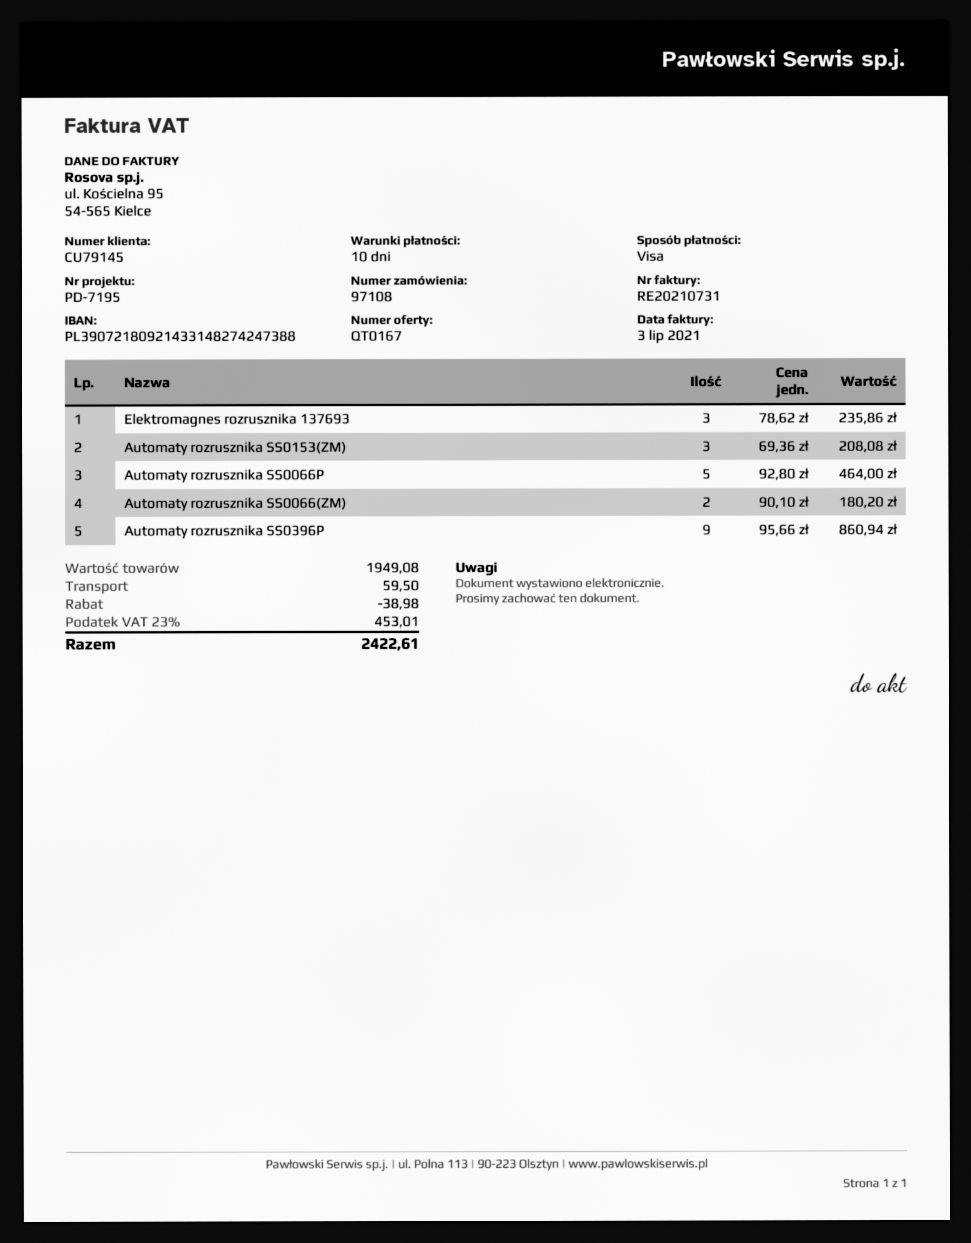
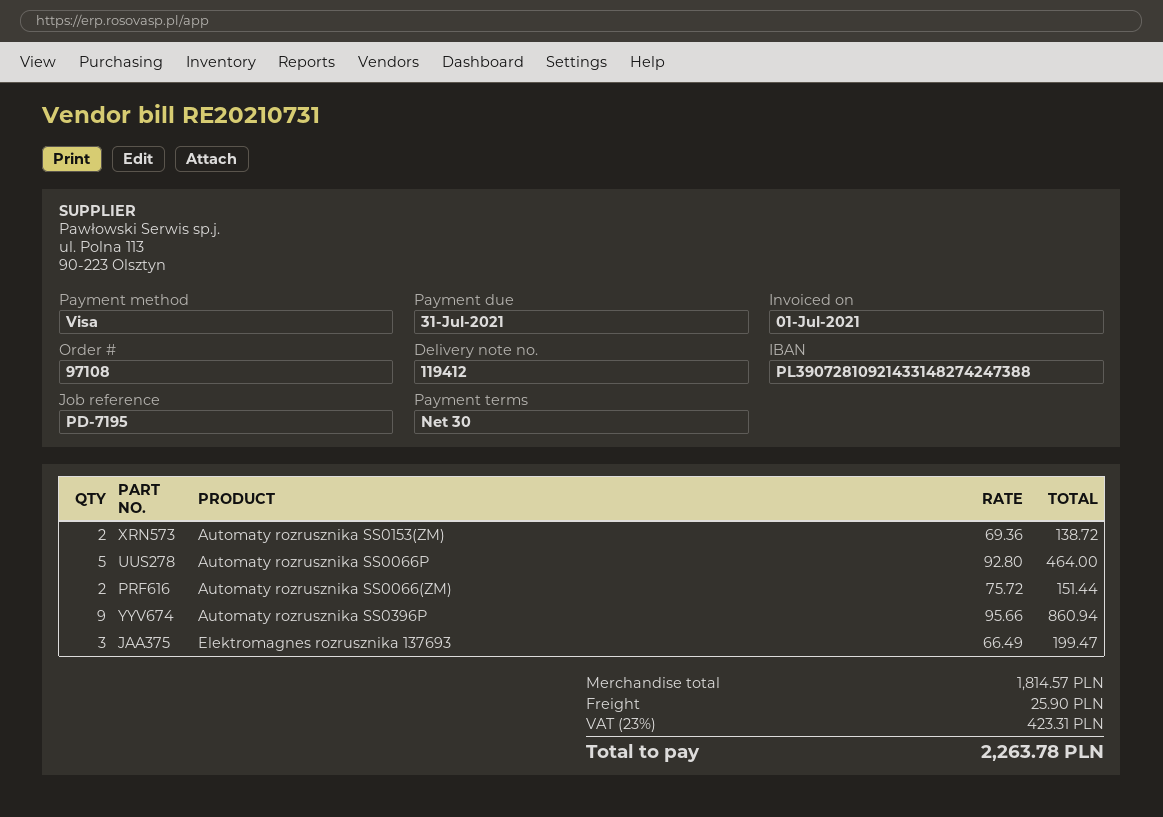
invoice date: 2021-07-03 -> 2021-07-01
payment terms: 10 days -> 30 days
bank account: PL39072180921433148274247388 -> PL39072810921433148274247388
Elektromagnes rozrusznika 137693: 3 x 78.62 = 235.86 -> 3 x 66.49 = 199.47
Automaty rozrusznika SS0153(ZM): 3 x 69.36 = 208.08 -> 2 x 69.36 = 138.72
Automaty rozrusznika SS0066(ZM): 2 x 90.10 = 180.20 -> 2 x 75.72 = 151.44
subtotal: 1949.08 -> 1814.57
discount: 38.98 -> none
shipping: 59.50 -> 25.90
tax: 23% = 453.01 -> 23% = 423.31
total: 2422.61 -> 2263.78

